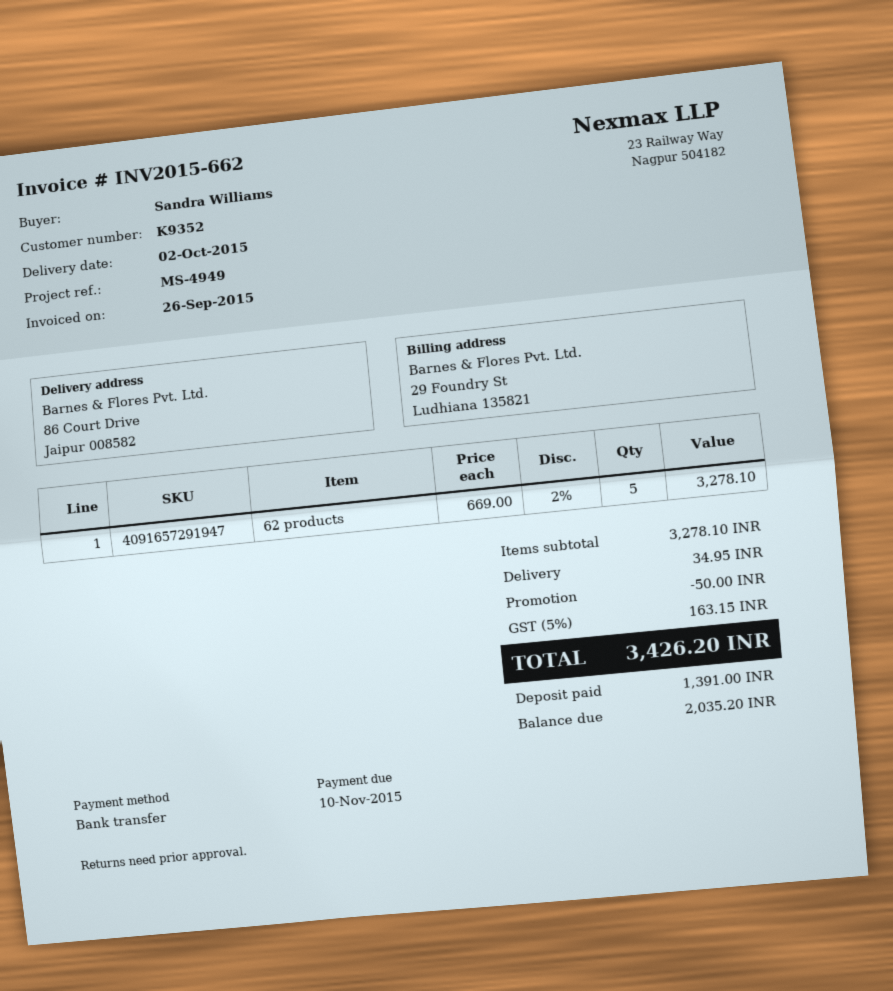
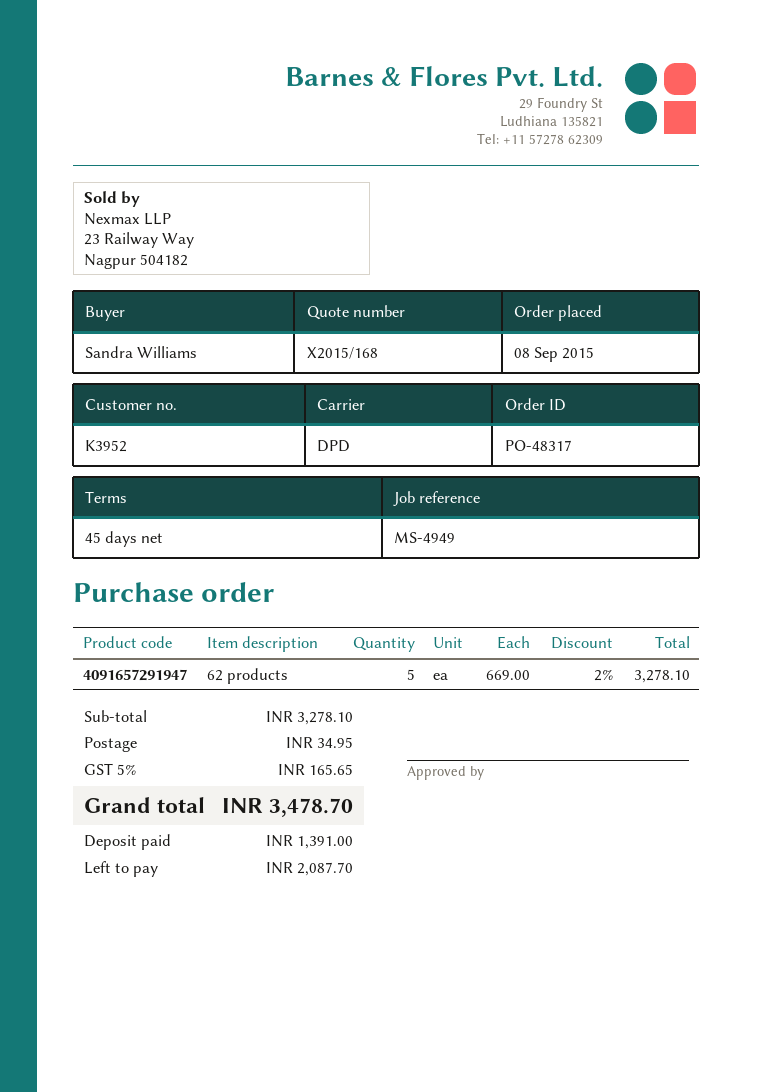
customer number: K9352 -> K3952
discount: 50.00 -> none
tax: 5% = 163.15 -> 5% = 165.65
total: 3426.20 -> 3478.70
balance: 2035.20 -> 2087.70

